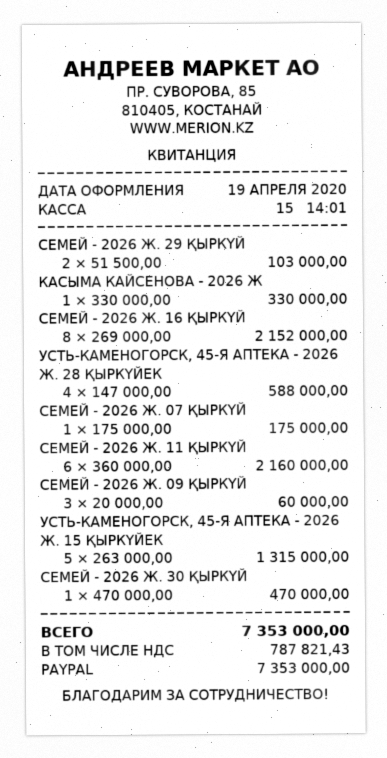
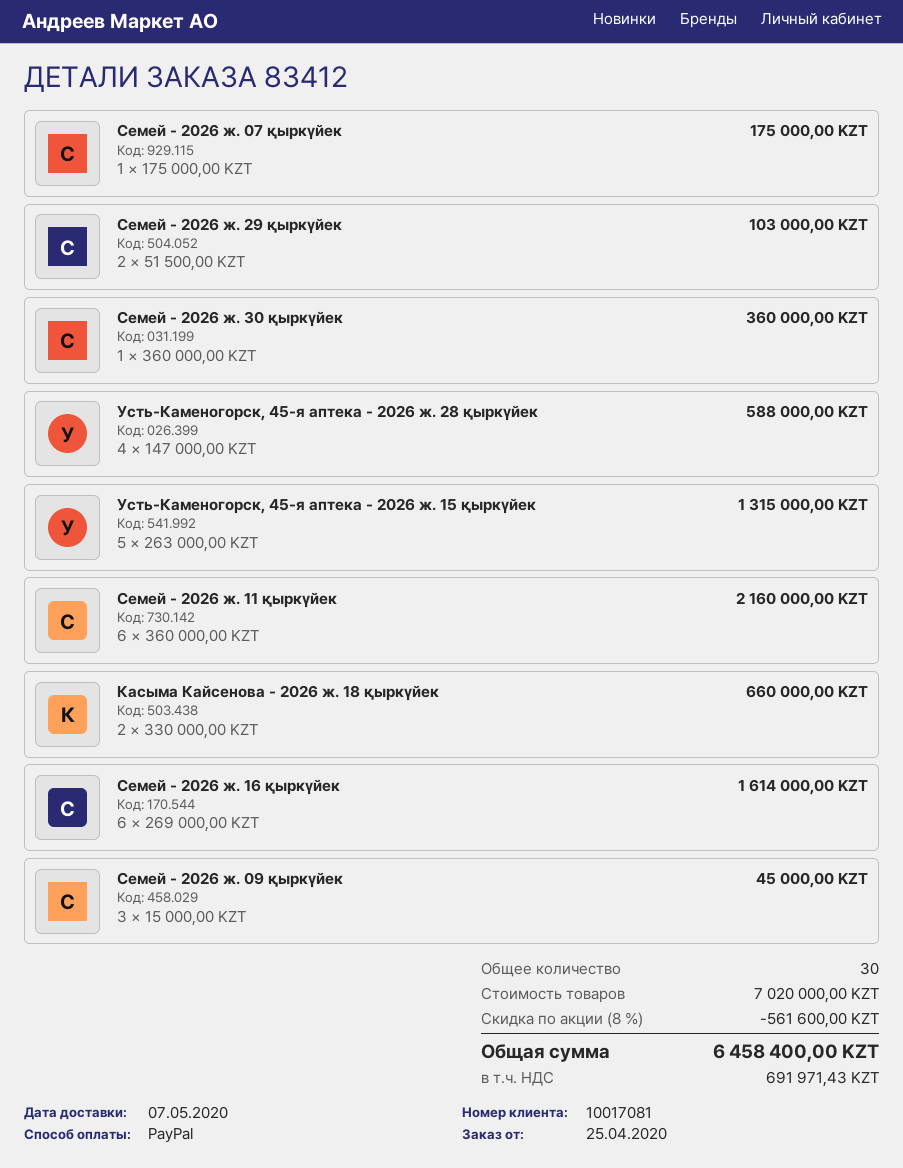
order date: 2020-04-19 -> 2020-04-25
КАСЫМА КАЙСЕНОВА - 2026 Ж: 1 x 330000.00 = 330000.00 -> 2 x 330000.00 = 660000.00
СЕМЕЙ - 2026 Ж. 16 ҚЫРКҮЙ: 8 x 269000.00 = 2152000.00 -> 6 x 269000.00 = 1614000.00
СЕМЕЙ - 2026 Ж. 09 ҚЫРКҮЙ: 3 x 20000.00 = 60000.00 -> 3 x 15000.00 = 45000.00
СЕМЕЙ - 2026 Ж. 30 ҚЫРКҮЙ: 1 x 470000.00 = 470000.00 -> 1 x 360000.00 = 360000.00
discount: none -> 8% = 561600.00
tax: 787821.43 -> 691971.43
total: 7353000.00 -> 6458400.00

